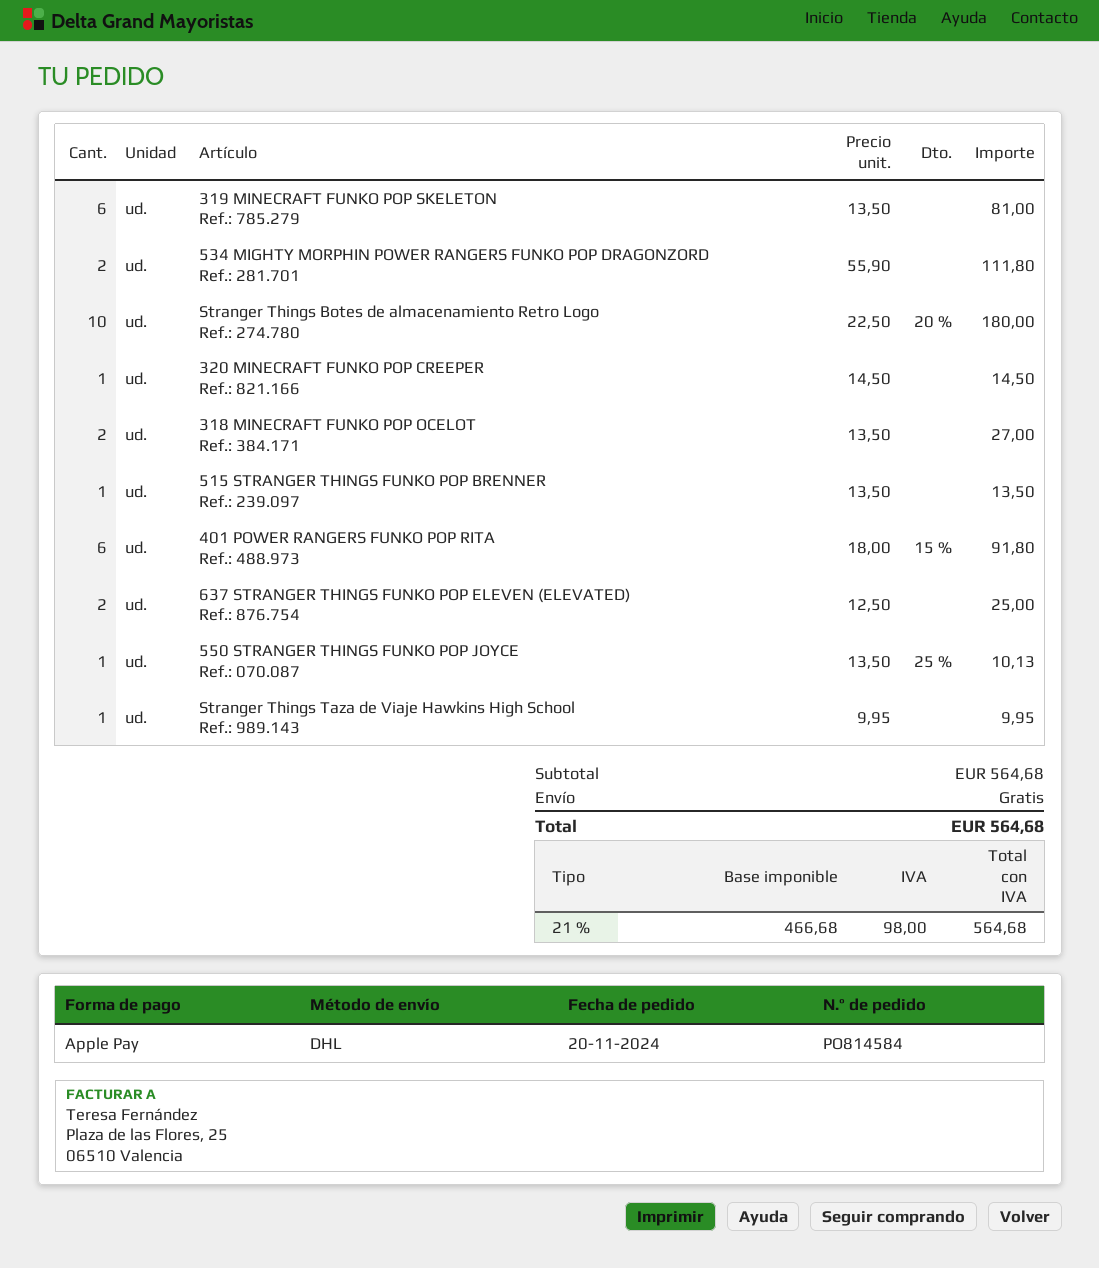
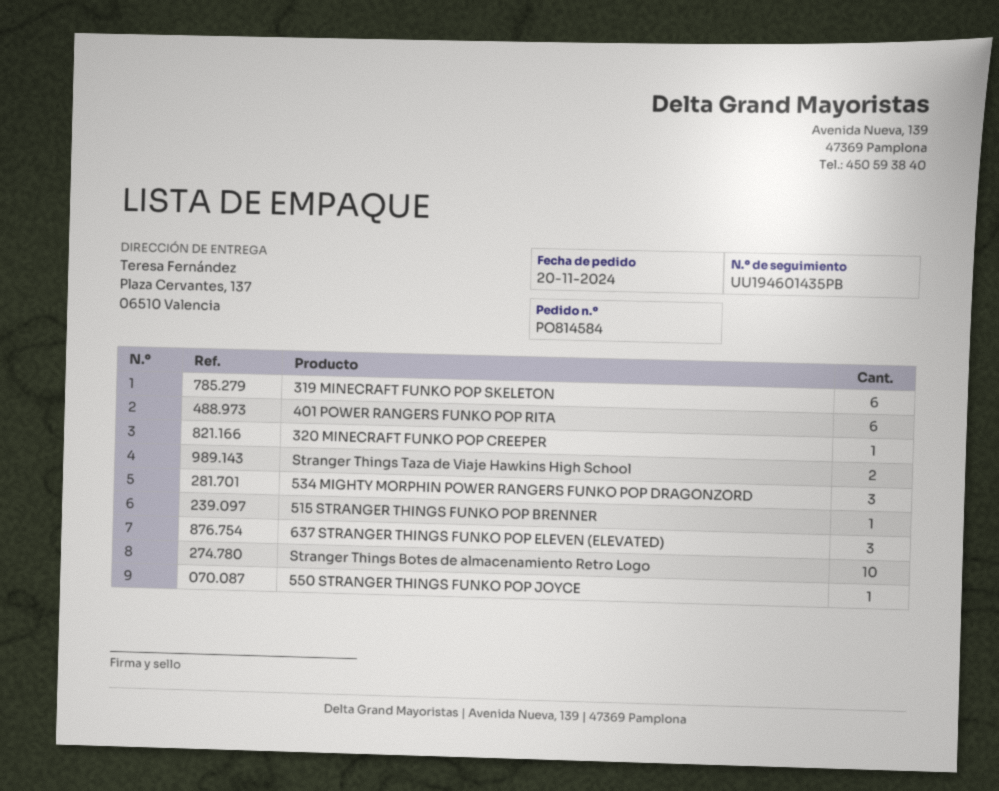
534 MIGHTY MORPHIN POWER RANGERS FUNKO POP DRAGONZORD: 2 -> 3
318 MINECRAFT FUNKO POP OCELOT: 2 -> none
637 STRANGER THINGS FUNKO POP ELEVEN (ELEVATED): 2 -> 3
Stranger Things Taza de Viaje Hawkins High School: 1 -> 2

